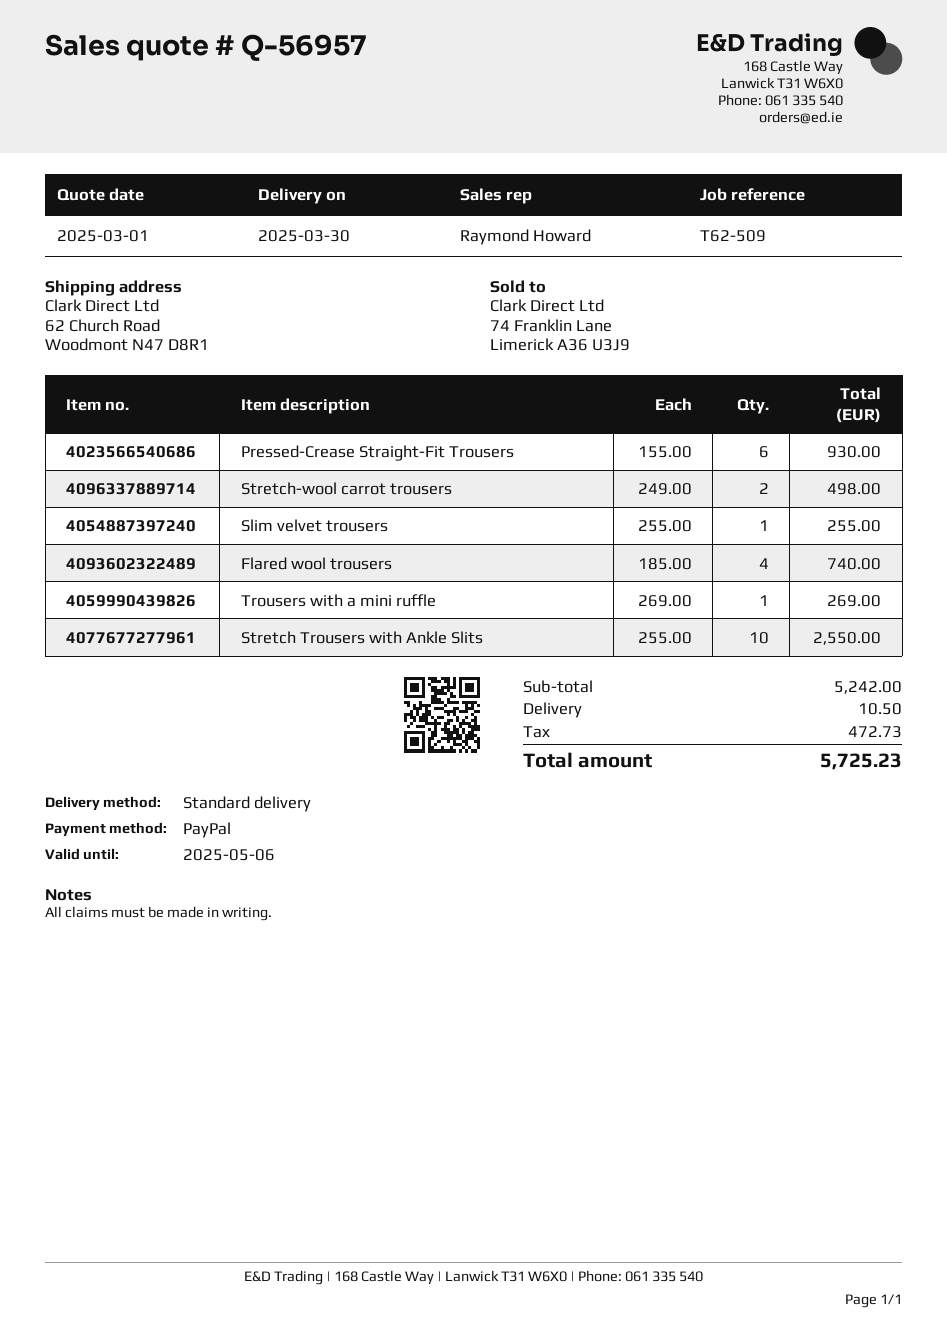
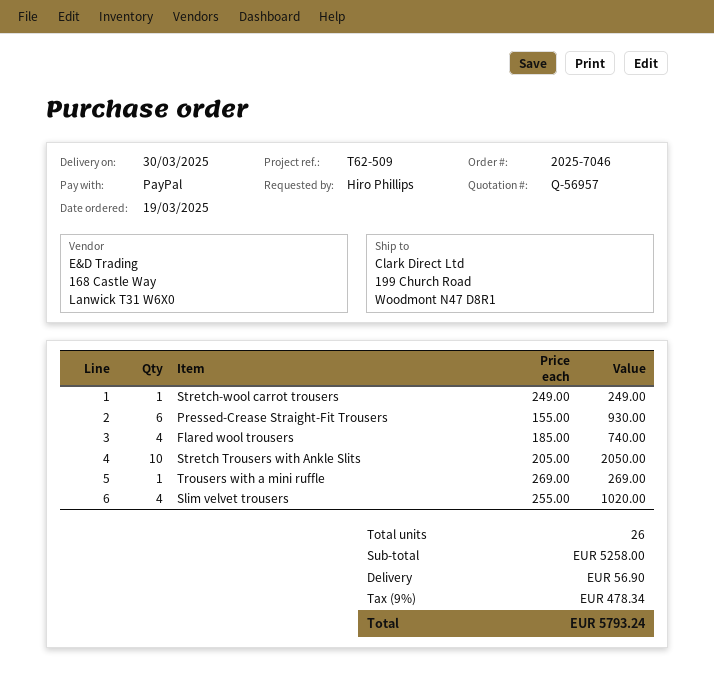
ship to: 62 Church Road, Woodmont N47 D8R1 -> 199 Church Road, Woodmont N47 D8R1
Stretch-wool carrot trousers: 2 x 249.00 = 498.00 -> 1 x 249.00 = 249.00
Slim velvet trousers: 1 x 255.00 = 255.00 -> 4 x 255.00 = 1020.00
Stretch Trousers with Ankle Slits: 10 x 255.00 = 2550.00 -> 10 x 205.00 = 2050.00
subtotal: 5242.00 -> 5258.00
shipping: 10.50 -> 56.90
tax: 472.73 -> 478.34
total: 5725.23 -> 5793.24

